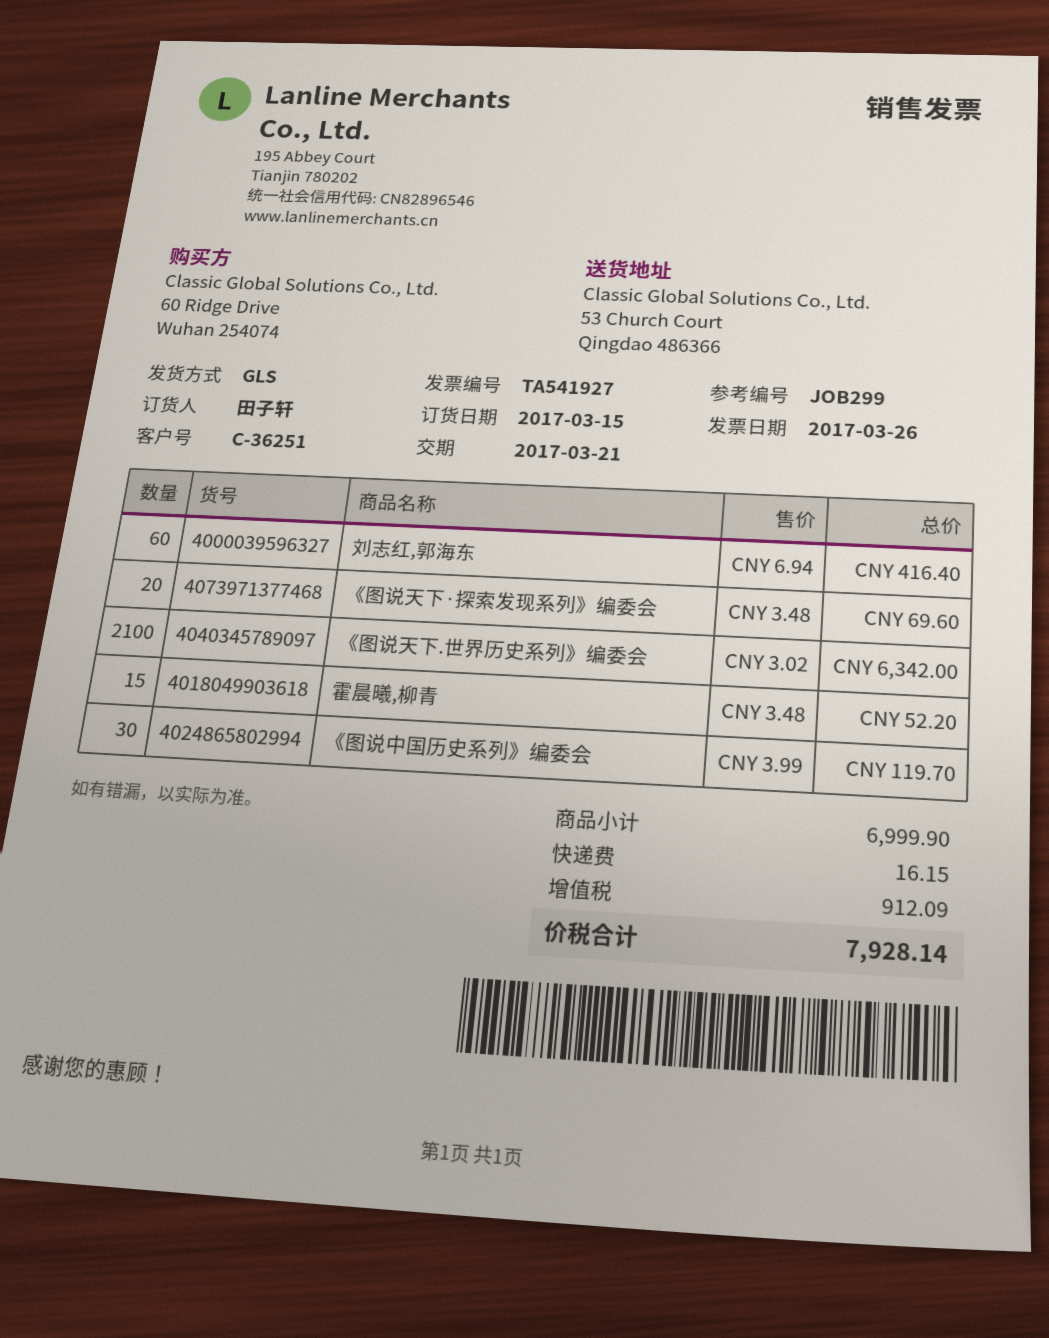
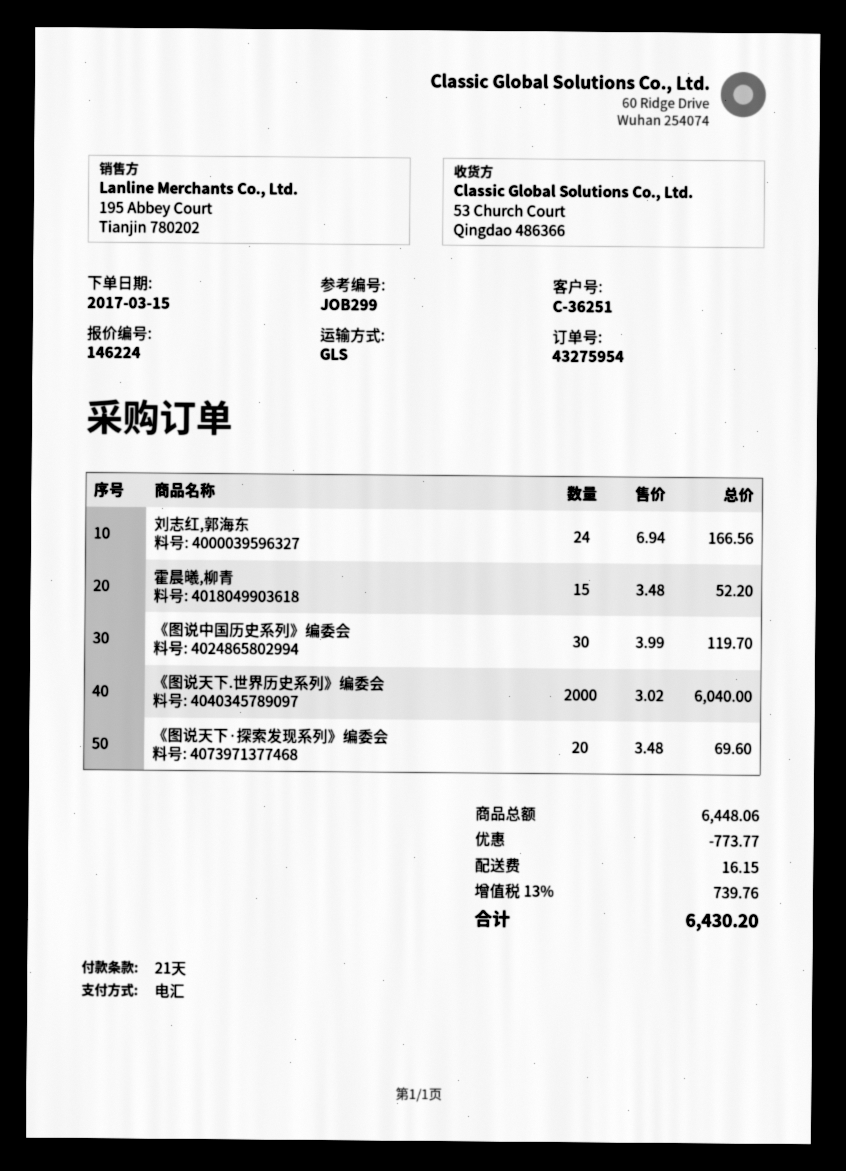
刘志红,郭海东: 60 x 6.94 = 416.40 -> 24 x 6.94 = 166.56
《图说天下.世界历史系列》编委会: 2100 x 3.02 = 6342.00 -> 2000 x 3.02 = 6040.00
subtotal: 6999.90 -> 6448.06
discount: none -> 773.77
tax: 912.09 -> 739.76
total: 7928.14 -> 6430.20

